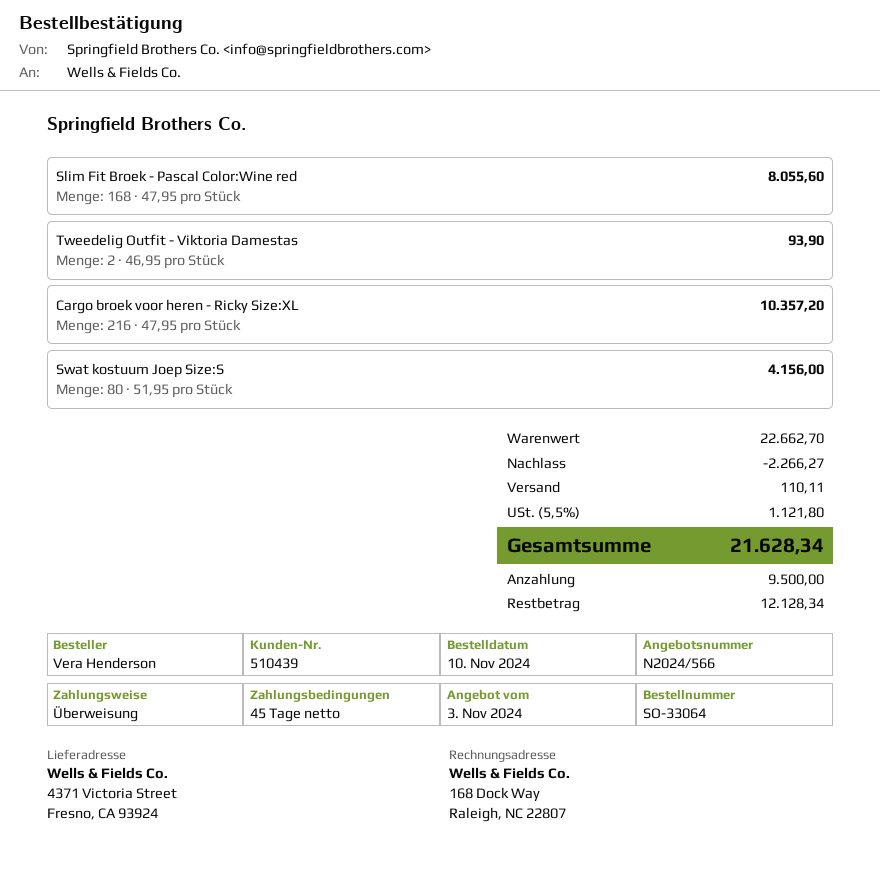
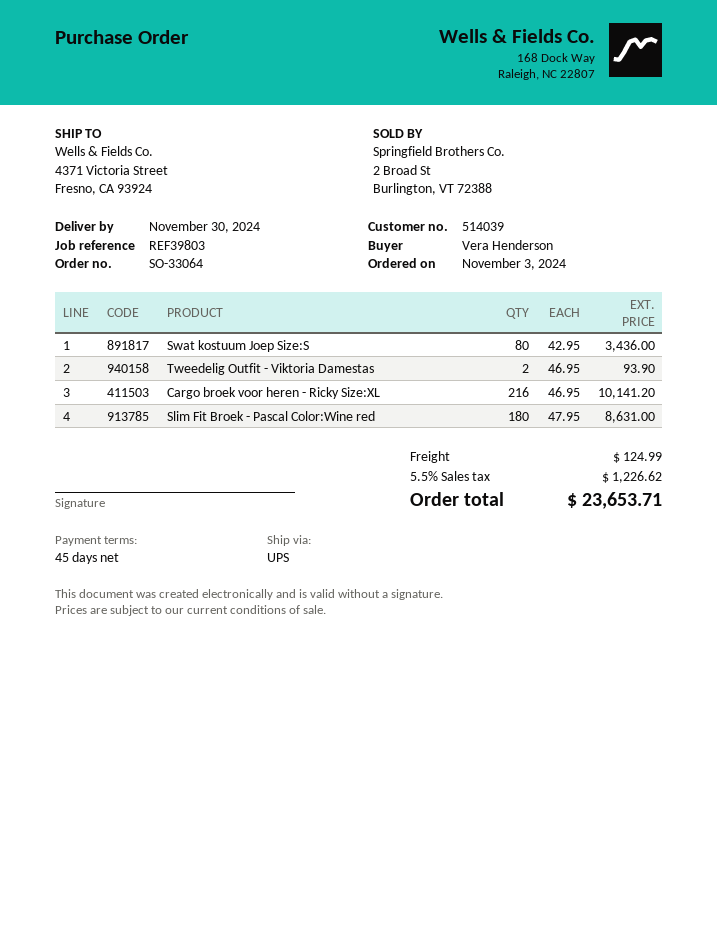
order date: 2024-11-10 -> 2024-11-03
customer number: 510439 -> 514039
Slim Fit Broek - Pascal Color:Wine red: 168 x 47.95 = 8055.60 -> 180 x 47.95 = 8631.00
Cargo broek voor heren - Ricky Size:XL: 216 x 47.95 = 10357.20 -> 216 x 46.95 = 10141.20
Swat kostuum Joep Size:S: 80 x 51.95 = 4156.00 -> 80 x 42.95 = 3436.00
discount: 2266.27 -> none
shipping: 110.11 -> 124.99
tax: 5.5% = 1121.80 -> 5.5% = 1226.62
total: 21628.34 -> 23653.71

